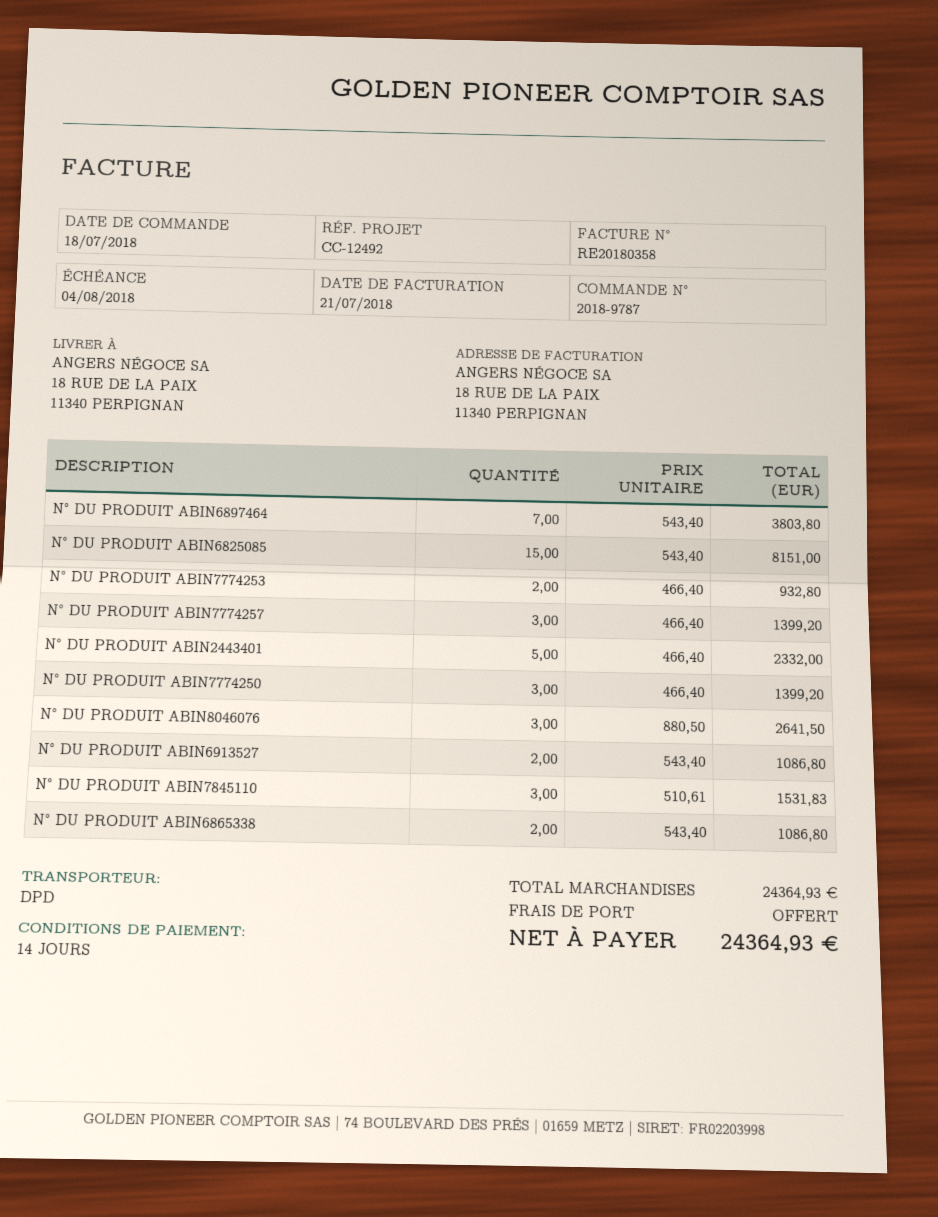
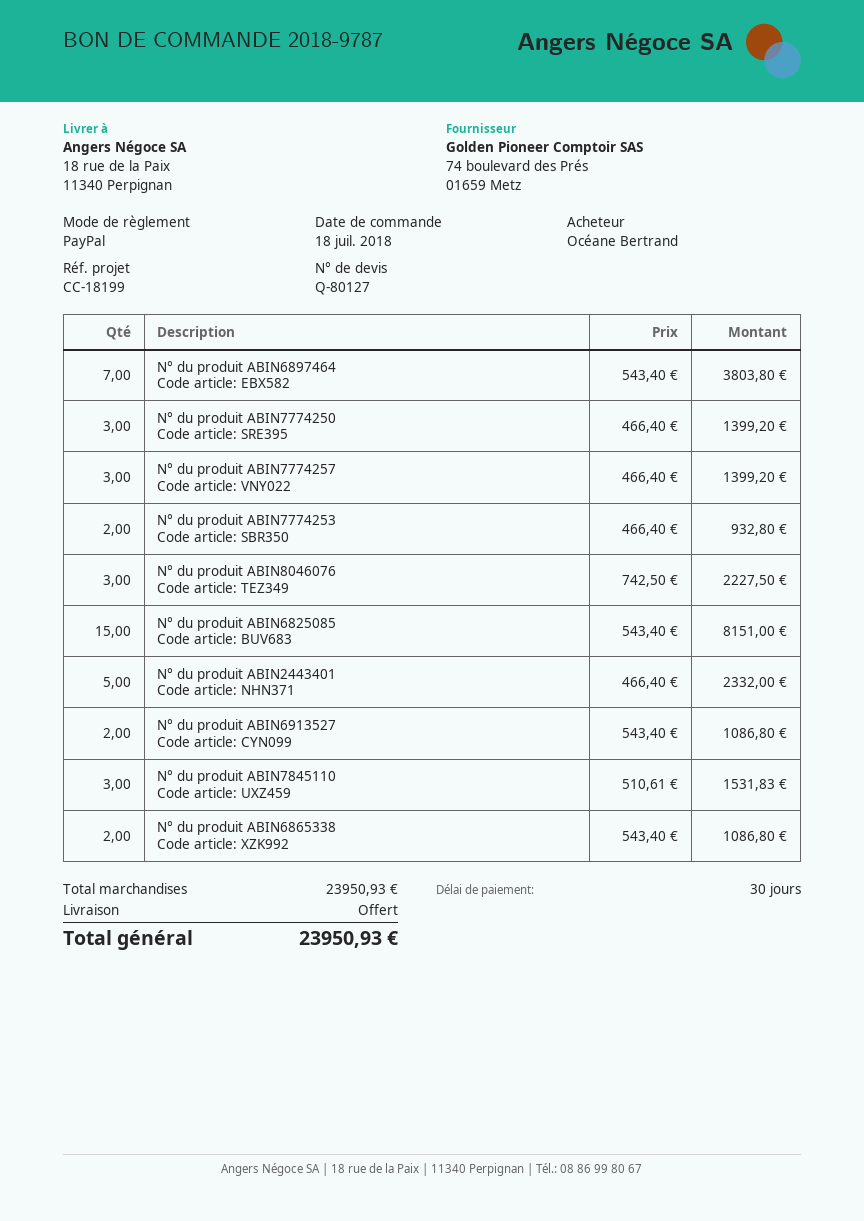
payment terms: 14 days -> 30 days
reference: CC-12492 -> CC-18199
N° DU PRODUIT ABIN8046076: 3 x 880.50 = 2641.50 -> 3 x 742.50 = 2227.50
subtotal: 24364.93 -> 23950.93
total: 24364.93 -> 23950.93

